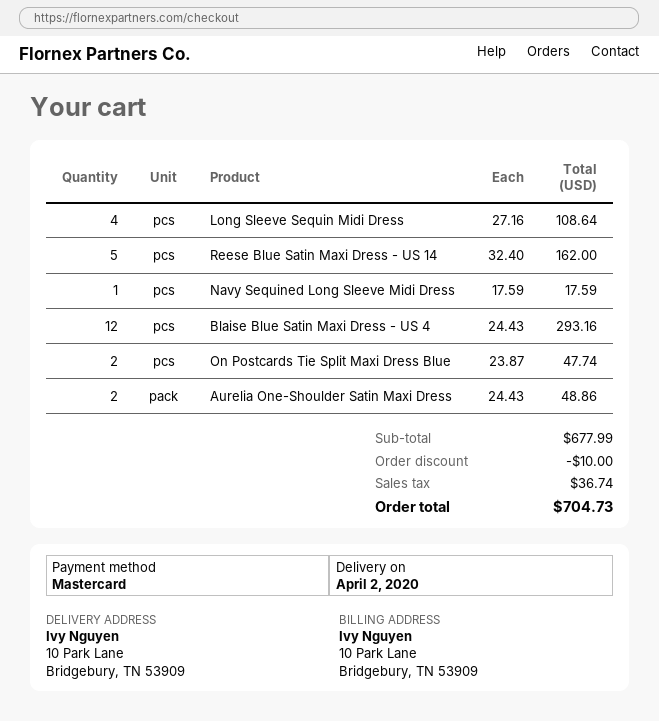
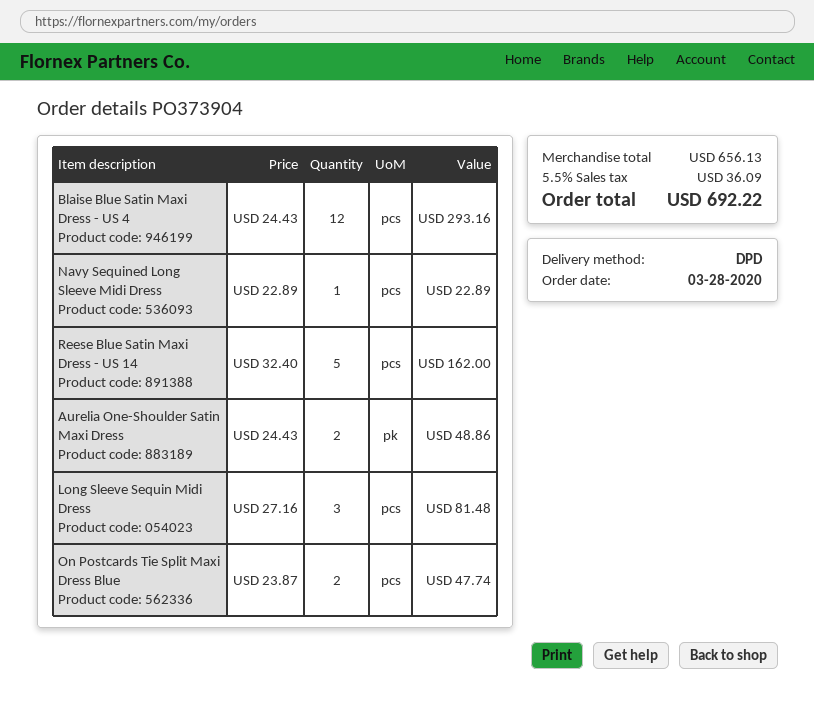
Long Sleeve Sequin Midi Dress: 4 x 27.16 = 108.64 -> 3 x 27.16 = 81.48
Navy Sequined Long Sleeve Midi Dress: 1 x 17.59 = 17.59 -> 1 x 22.89 = 22.89
subtotal: 677.99 -> 656.13
discount: 10.00 -> none
tax: 36.74 -> 36.09
total: 704.73 -> 692.22

